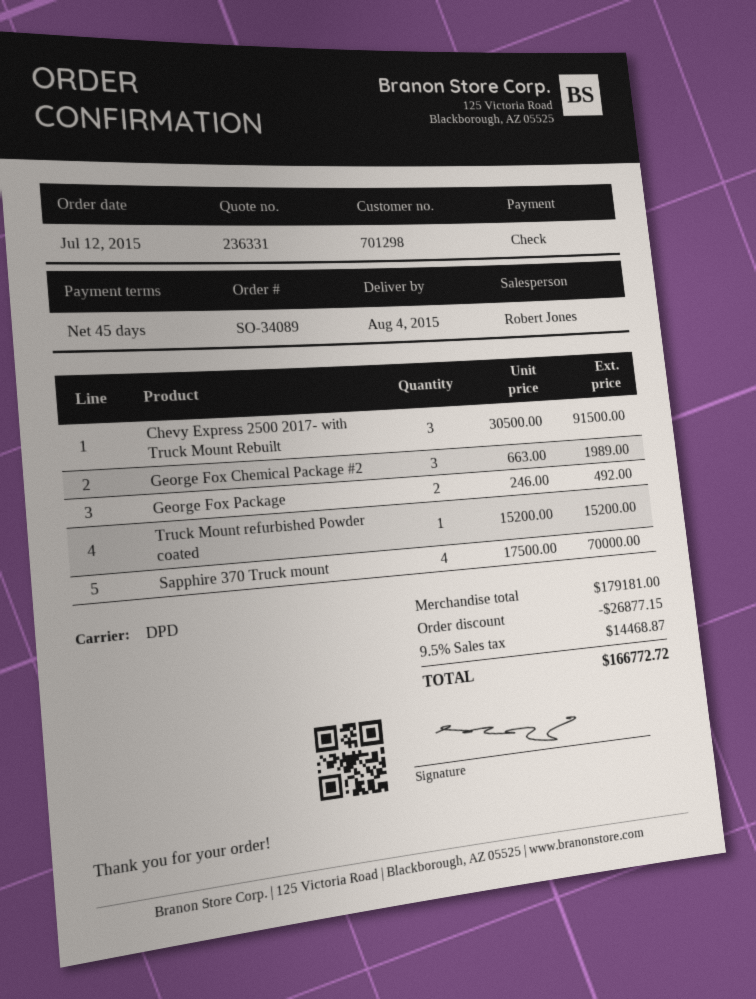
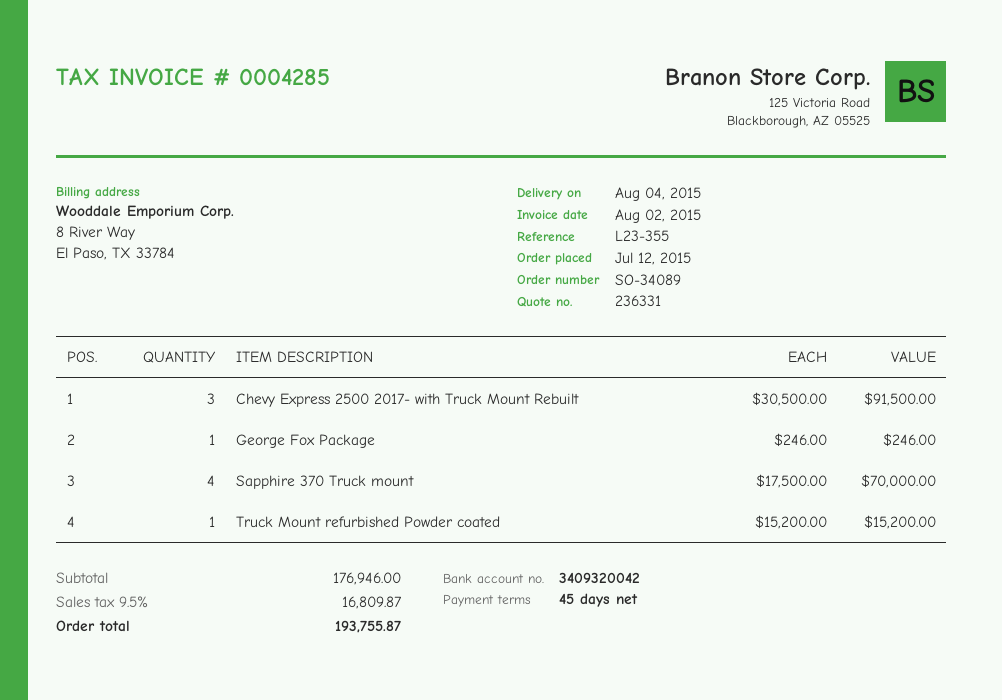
George Fox Chemical Package #2: 3 x 663.00 = 1989.00 -> none
George Fox Package: 2 x 246.00 = 492.00 -> 1 x 246.00 = 246.00
subtotal: 179181.00 -> 176946.00
discount: 26877.15 -> none
tax: 9.5% = 14468.87 -> 9.5% = 16809.87
total: 166772.72 -> 193755.87

